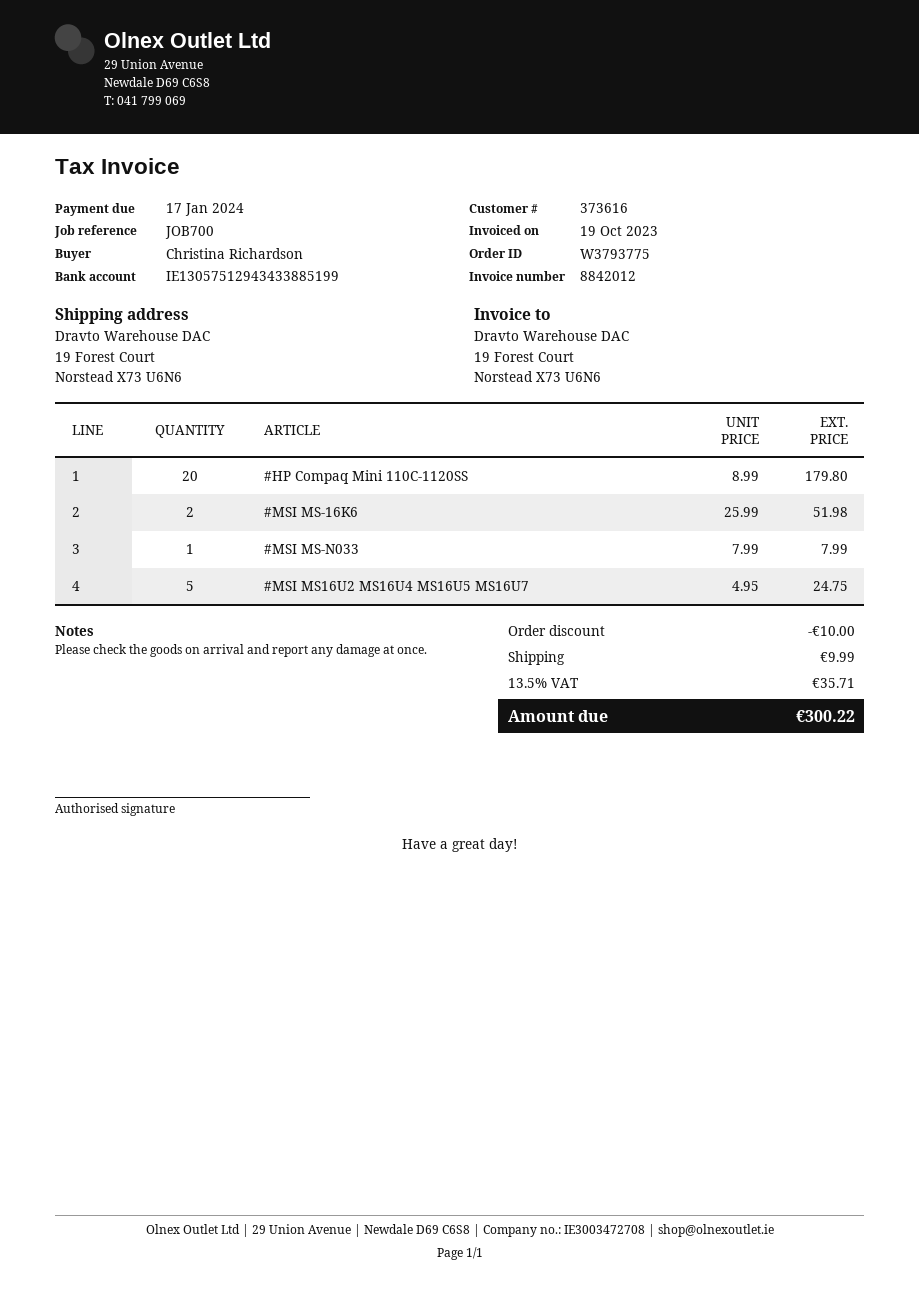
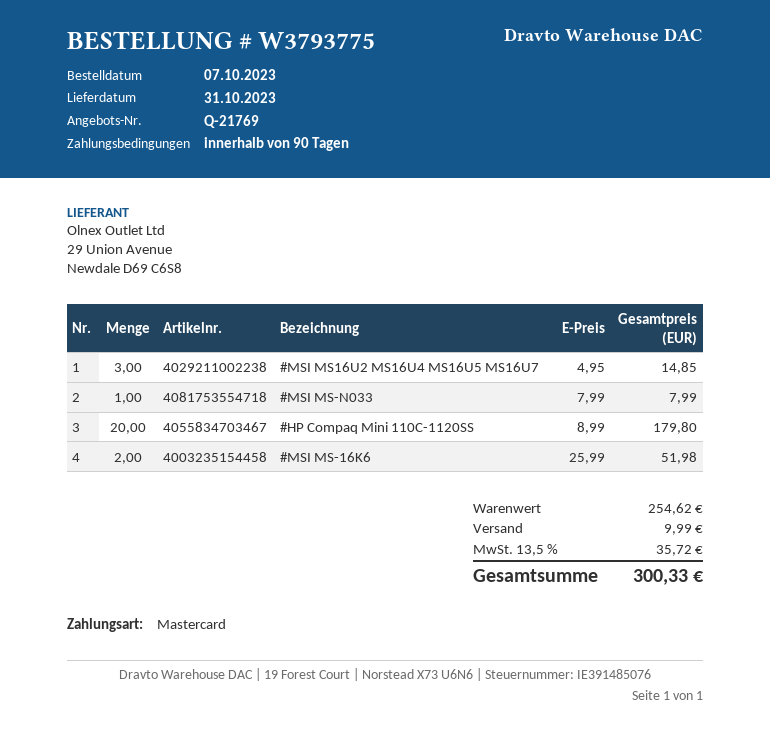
#MSI MS16U2 MS16U4 MS16U5 MS16U7: 5 x 4.95 = 24.75 -> 3 x 4.95 = 14.85
discount: 10.00 -> none
tax: 13.5% = 35.71 -> 13.5% = 35.72
total: 300.22 -> 300.33

